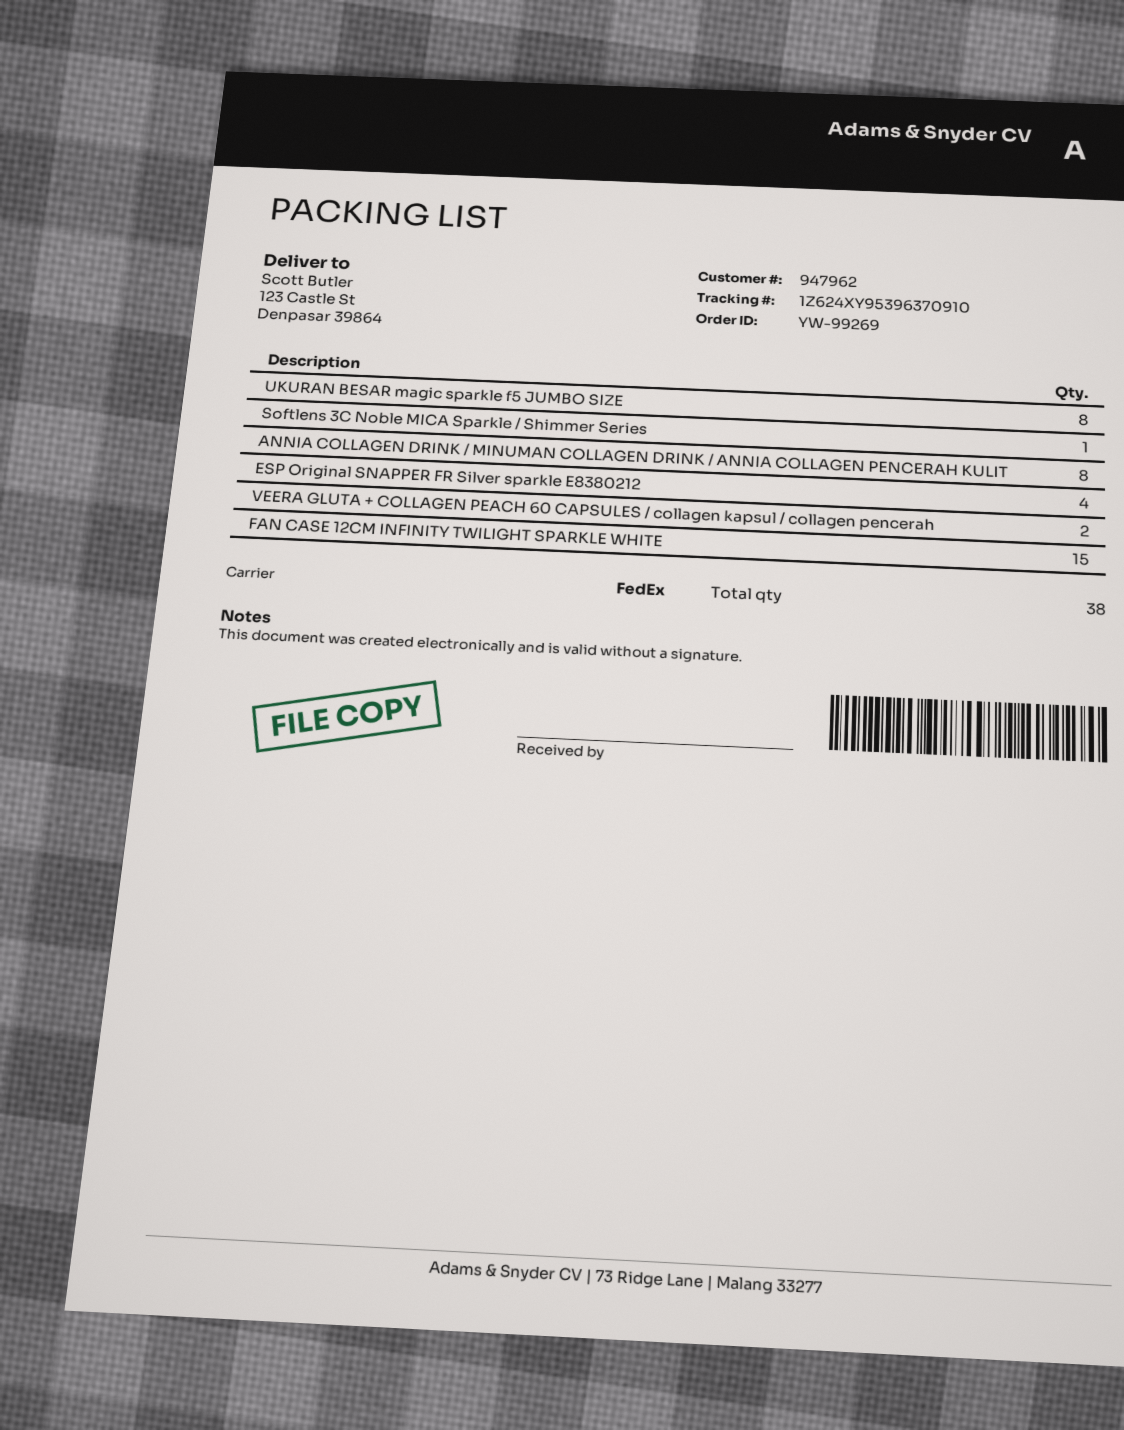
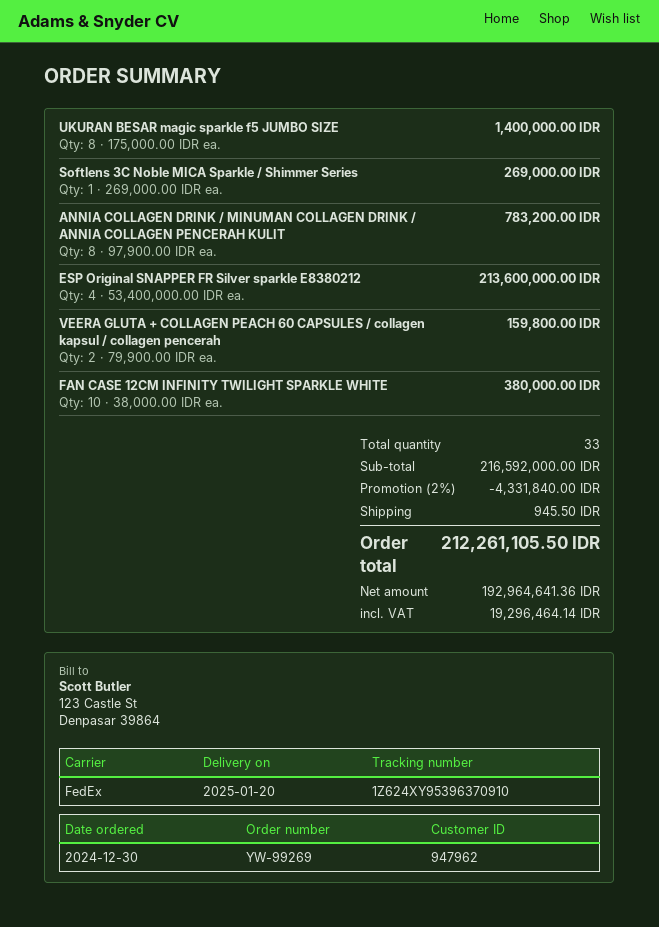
FAN CASE 12CM INFINITY TWILIGHT SPARKLE WHITE: 15 -> 10
total quantity: 38 -> 33

